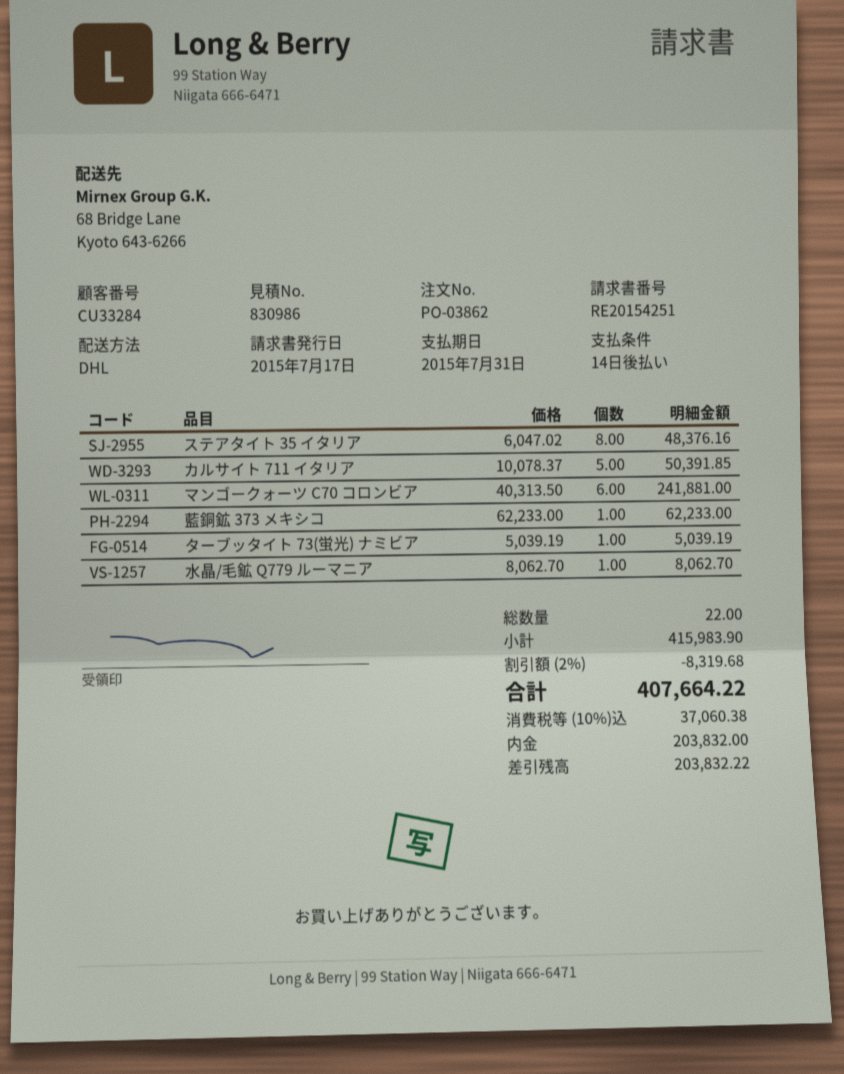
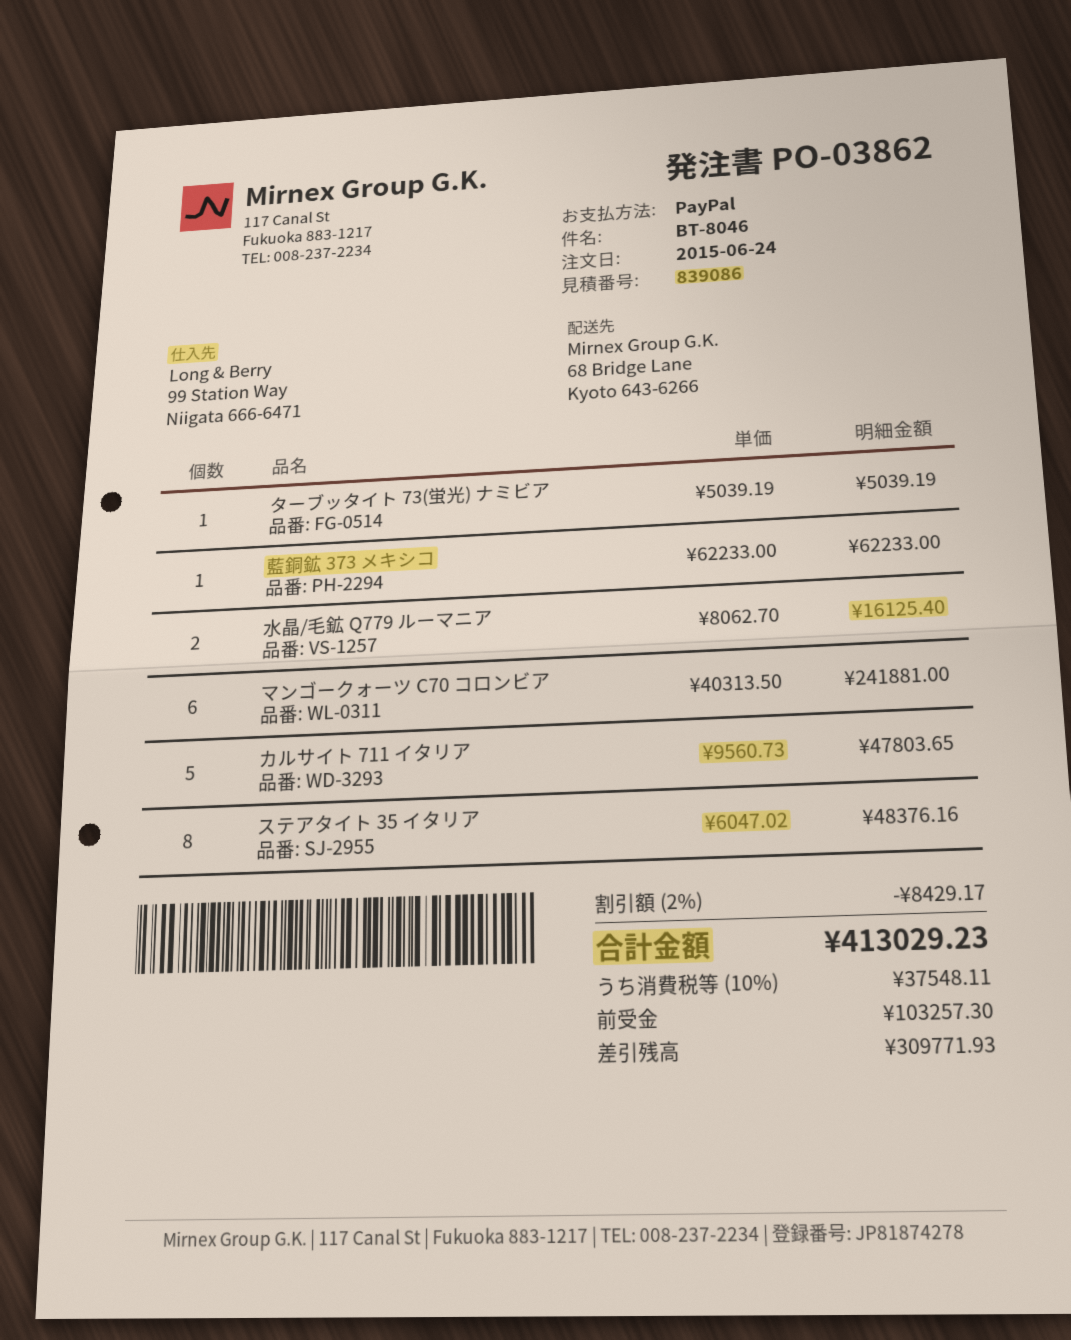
quote number: 830986 -> 839086
カルサイト 711 イタリア: 5 x 10078.37 = 50391.85 -> 5 x 9560.73 = 47803.65
水晶/毛鉱 Q779 ルーマニア: 1 x 8062.70 = 8062.70 -> 2 x 8062.70 = 16125.40
discount: 2% = 8319.68 -> 2% = 8429.17
tax: 10% = 37060.38 -> 10% = 37548.11
total: 407664.22 -> 413029.23
deposit: 203832.00 -> 103257.30
balance: 203832.22 -> 309771.93

